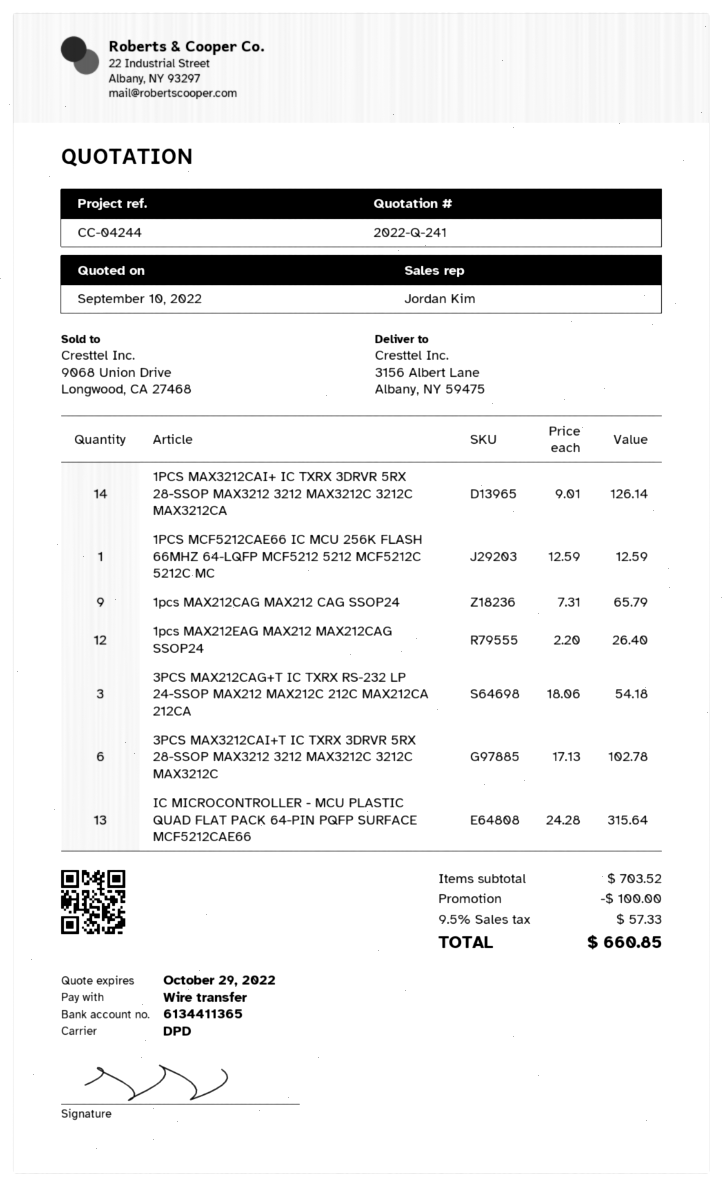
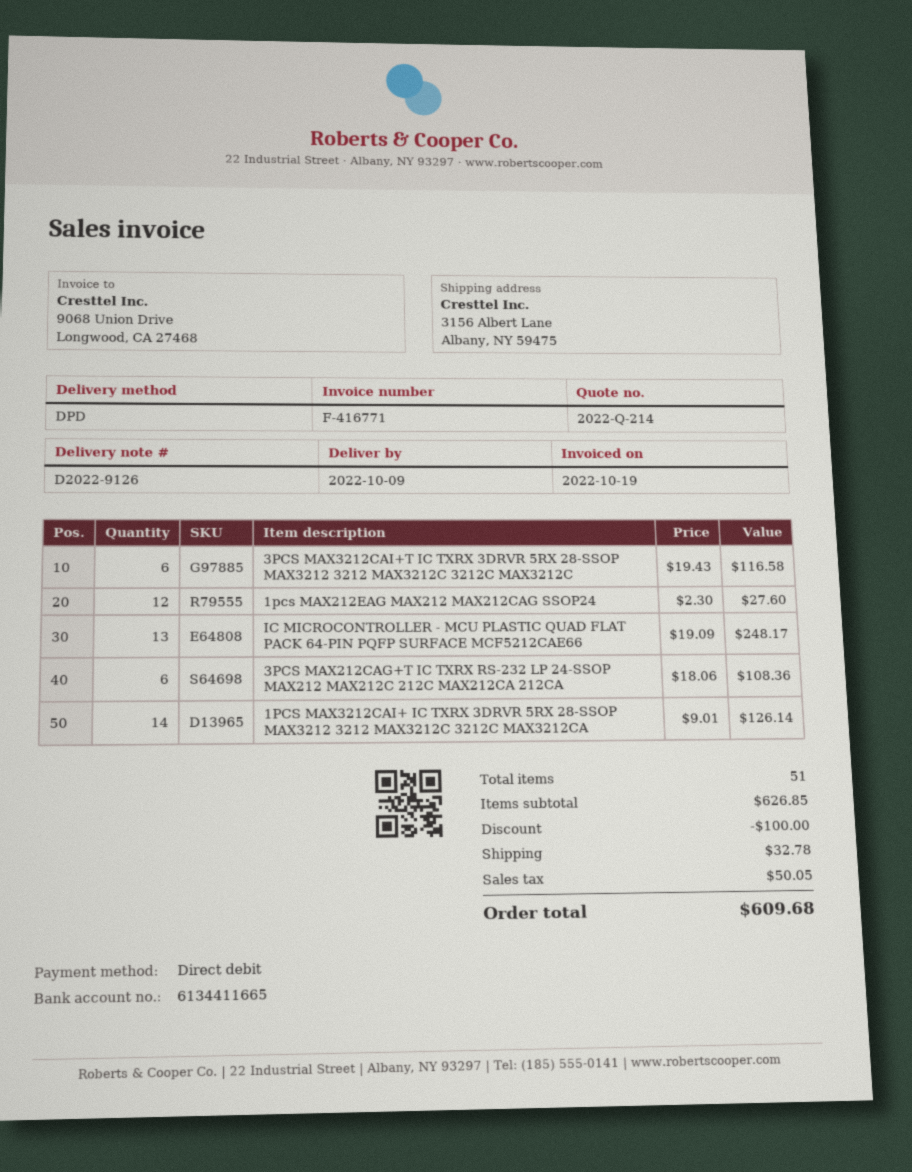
quote number: 2022-Q-241 -> 2022-Q-214
payment method: bank transfer -> direct debit
bank account: 6134411365 -> 6134411665
1PCS MCF5212CAE66 IC MCU 256K FLASH 66MHZ 64-LQFP MCF5212 5212 MCF5212C 5212C MC: 1 x 12.59 = 12.59 -> none
1pcs MAX212CAG MAX212 CAG SSOP24: 9 x 7.31 = 65.79 -> none
1pcs MAX212EAG MAX212 MAX212CAG SSOP24: 12 x 2.20 = 26.40 -> 12 x 2.30 = 27.60
3PCS MAX212CAG+T IC TXRX RS-232 LP 24-SSOP MAX212 MAX212C 212C MAX212CA 212CA: 3 x 18.06 = 54.18 -> 6 x 18.06 = 108.36
3PCS MAX3212CAI+T IC TXRX 3DRVR 5RX 28-SSOP MAX3212 3212 MAX3212C 3212C MAX3212C: 6 x 17.13 = 102.78 -> 6 x 19.43 = 116.58
IC MICROCONTROLLER - MCU PLASTIC QUAD FLAT PACK 64-PIN PQFP SURFACE MCF5212CAE66: 13 x 24.28 = 315.64 -> 13 x 19.09 = 248.17
subtotal: 703.52 -> 626.85
shipping: none -> 32.78
tax: 57.33 -> 50.05
total: 660.85 -> 609.68

